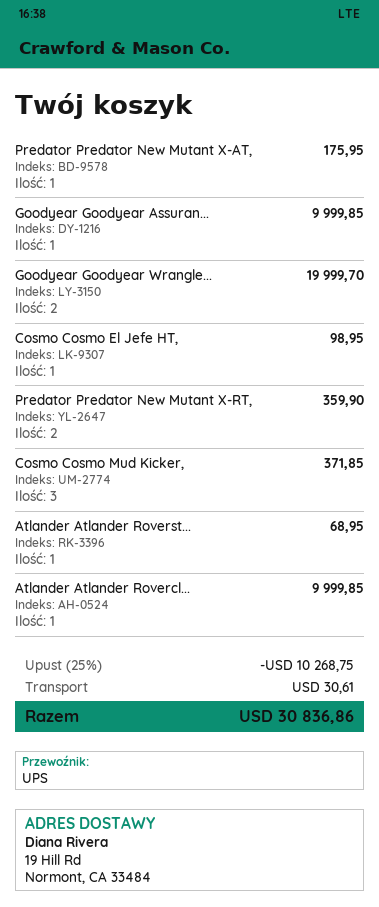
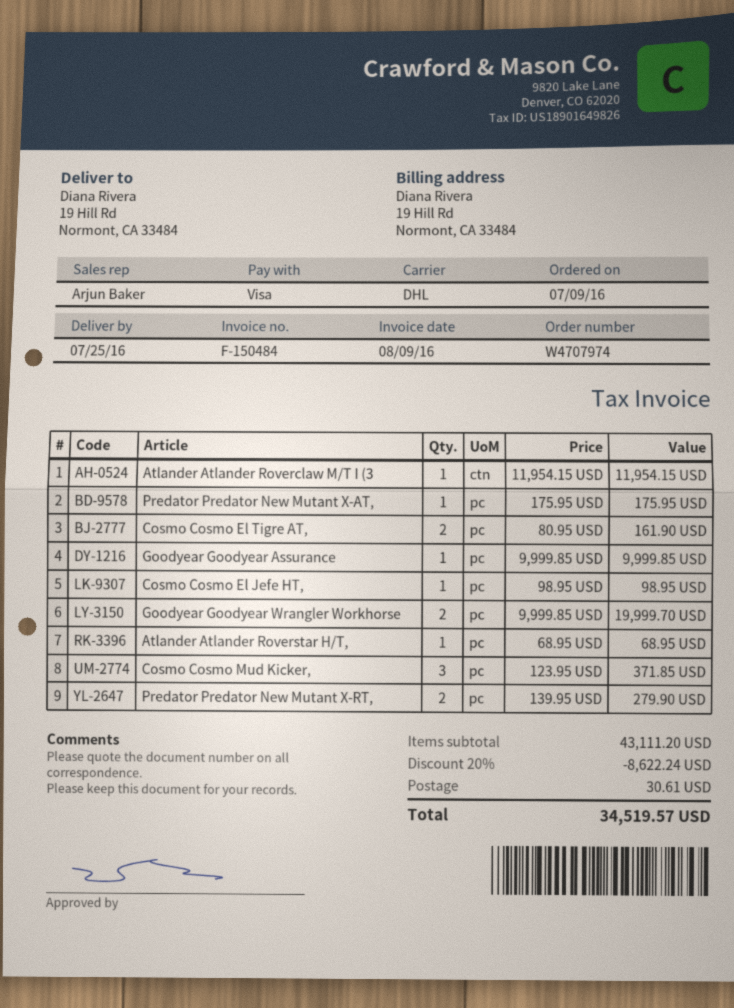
shipping method: UPS -> DHL
Predator Predator New Mutant X-RT,: 2 for 359.90 -> 2 for 279.90
Atlander Atlander Rovercl...: 1 for 9999.85 -> 1 for 11954.15
Cosmo Cosmo El Tigre AT,: none -> 2 for 161.90
discount: 25% = 10268.75 -> 20% = 8622.24
total: 30836.86 -> 34519.57

